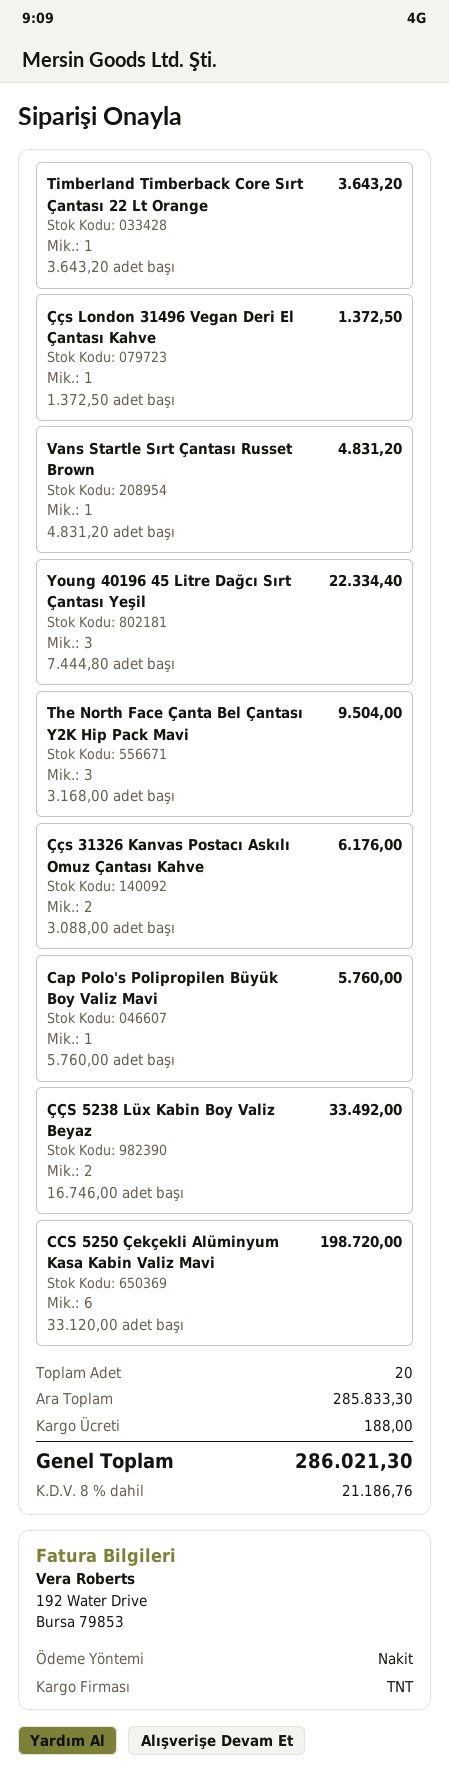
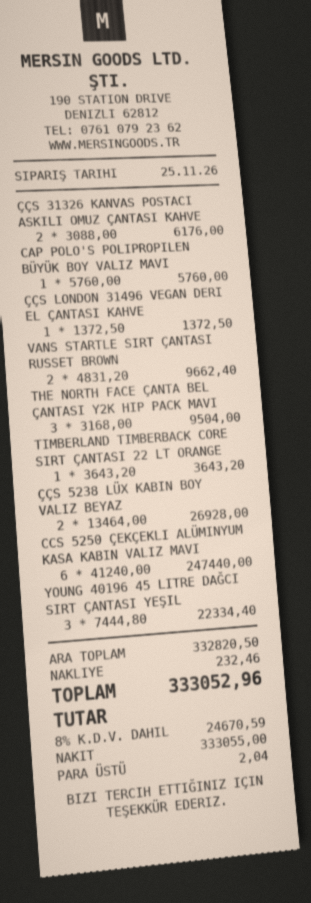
Vans Startle Sırt Çantası Russet Brown: 1 x 4831.20 = 4831.20 -> 2 x 4831.20 = 9662.40
ÇÇS 5238 Lüx Kabin Boy Valiz Beyaz: 2 x 16746.00 = 33492.00 -> 2 x 13464.00 = 26928.00
CCS 5250 Çekçekli Alüminyum Kasa Kabin Valiz Mavi: 6 x 33120.00 = 198720.00 -> 6 x 41240.00 = 247440.00
subtotal: 285833.30 -> 332820.50
shipping: 188.00 -> 232.46
tax: 8% = 21186.76 -> 8% = 24670.59
total: 286021.30 -> 333052.96

